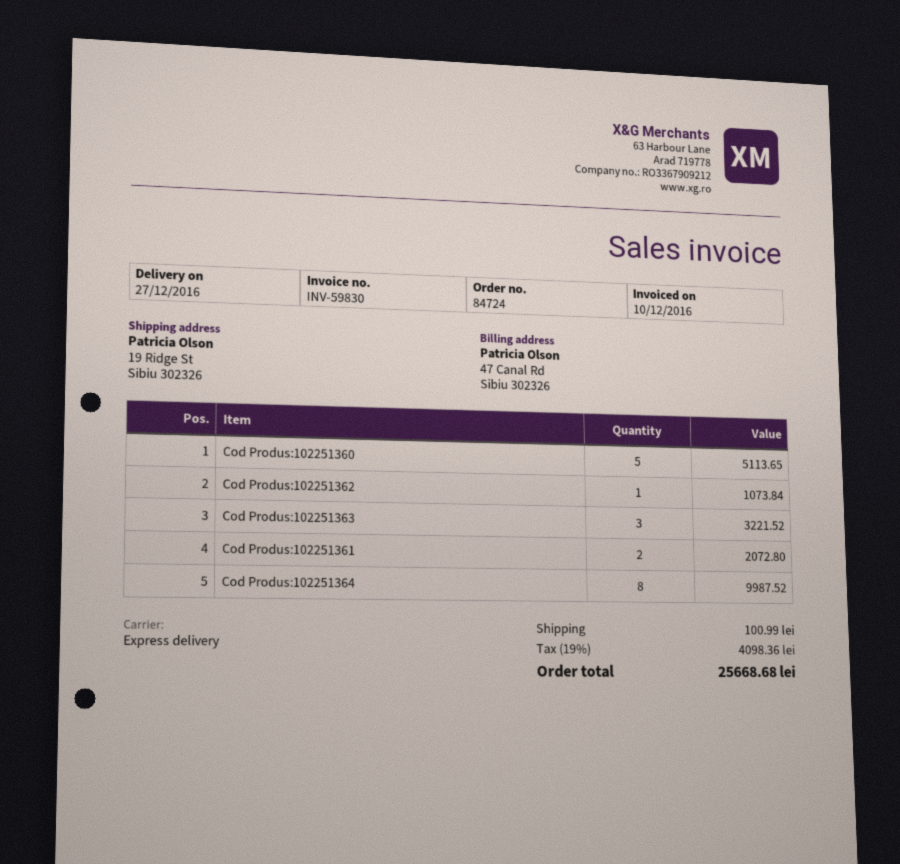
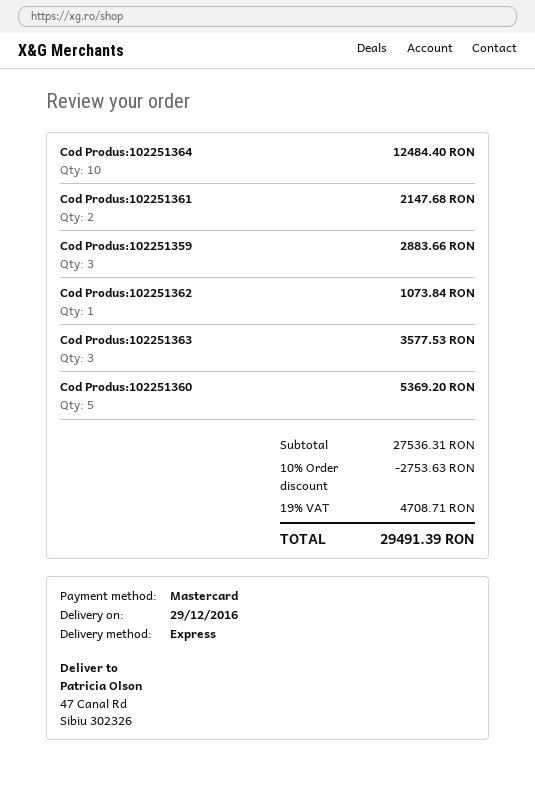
delivery date: 2016-12-27 -> 2016-12-29
ship to: 19 Ridge St, Sibiu 302326 -> 47 Canal Rd, Sibiu 302326
Cod Produs:102251360: 5 for 5113.65 -> 5 for 5369.20
Cod Produs:102251363: 3 for 3221.52 -> 3 for 3577.53
Cod Produs:102251361: 2 for 2072.80 -> 2 for 2147.68
Cod Produs:102251364: 8 for 9987.52 -> 10 for 12484.40
Cod Produs:102251359: none -> 3 for 2883.66
discount: none -> 10% = 2753.63
shipping: 100.99 -> none
tax: 19% = 4098.36 -> 19% = 4708.71
total: 25668.68 -> 29491.39

